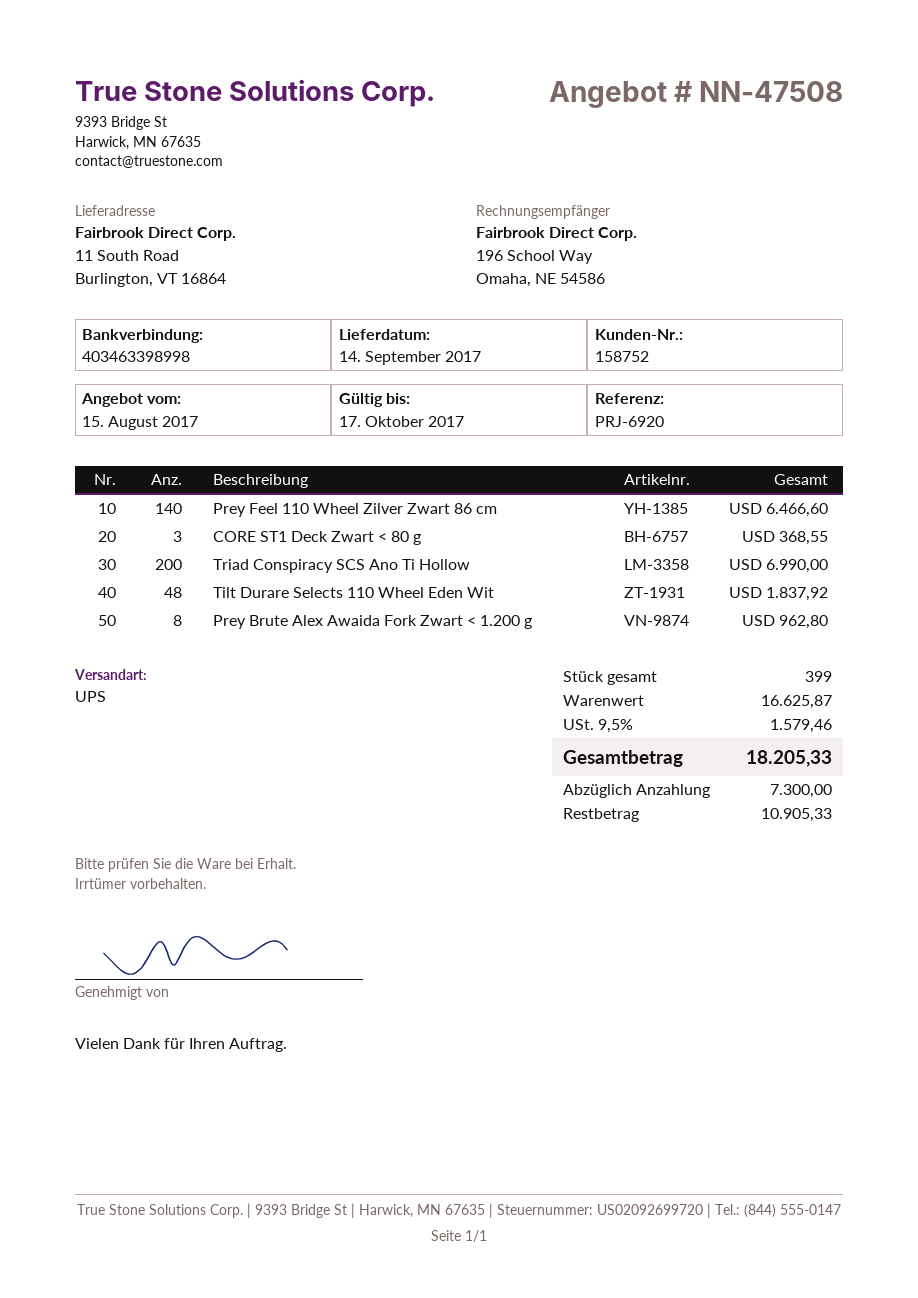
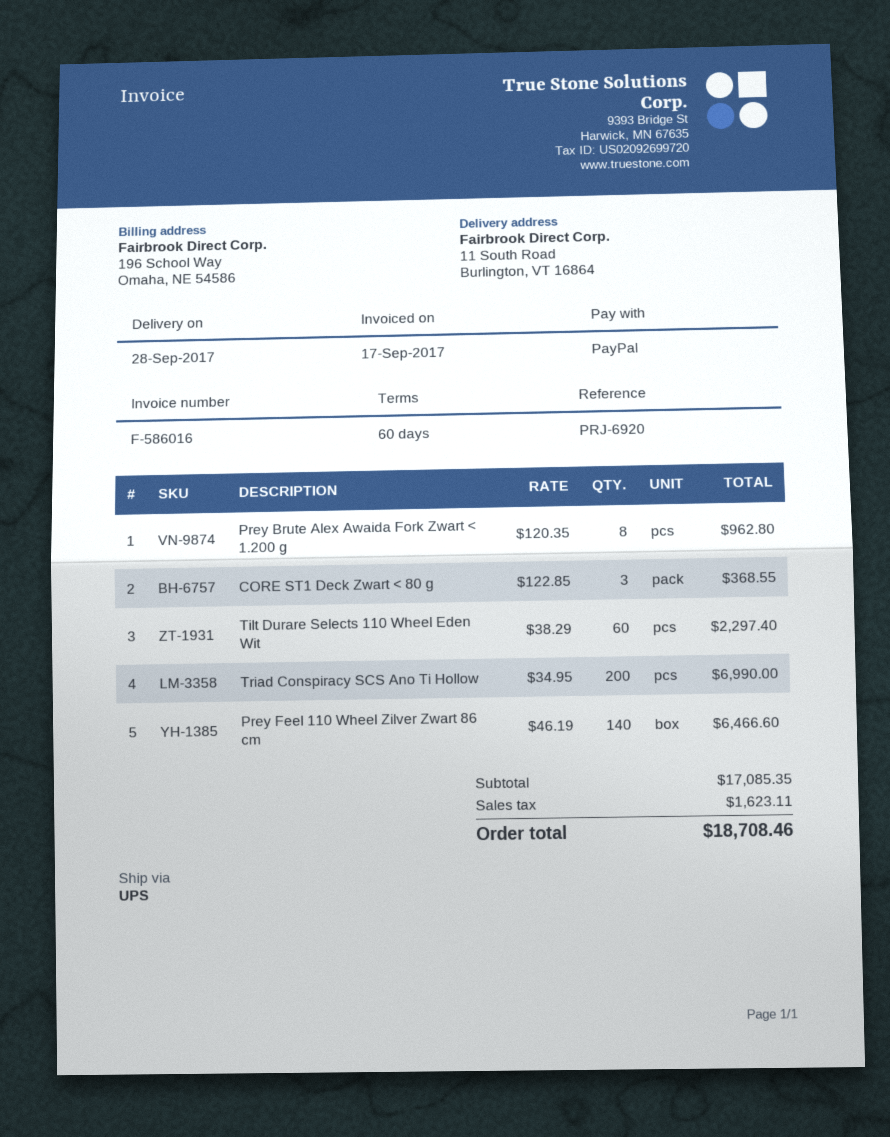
delivery date: 2017-09-14 -> 2017-09-28
Tilt Durare Selects 110 Wheel Eden Wit: 48 for 1837.92 -> 60 for 2297.40
subtotal: 16625.87 -> 17085.35
tax: 1579.46 -> 1623.11
total: 18205.33 -> 18708.46

